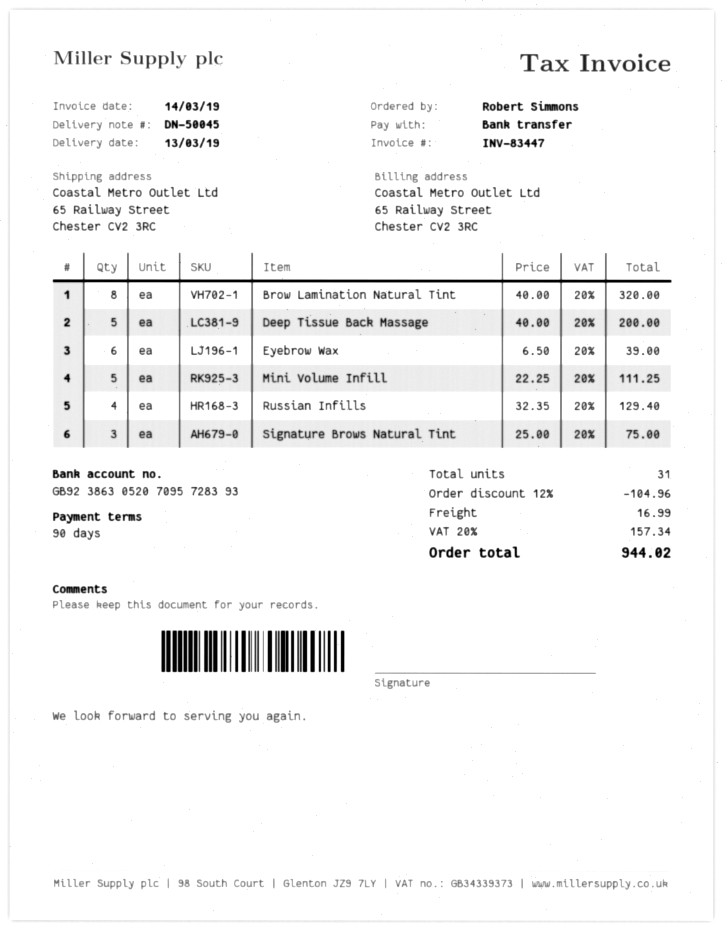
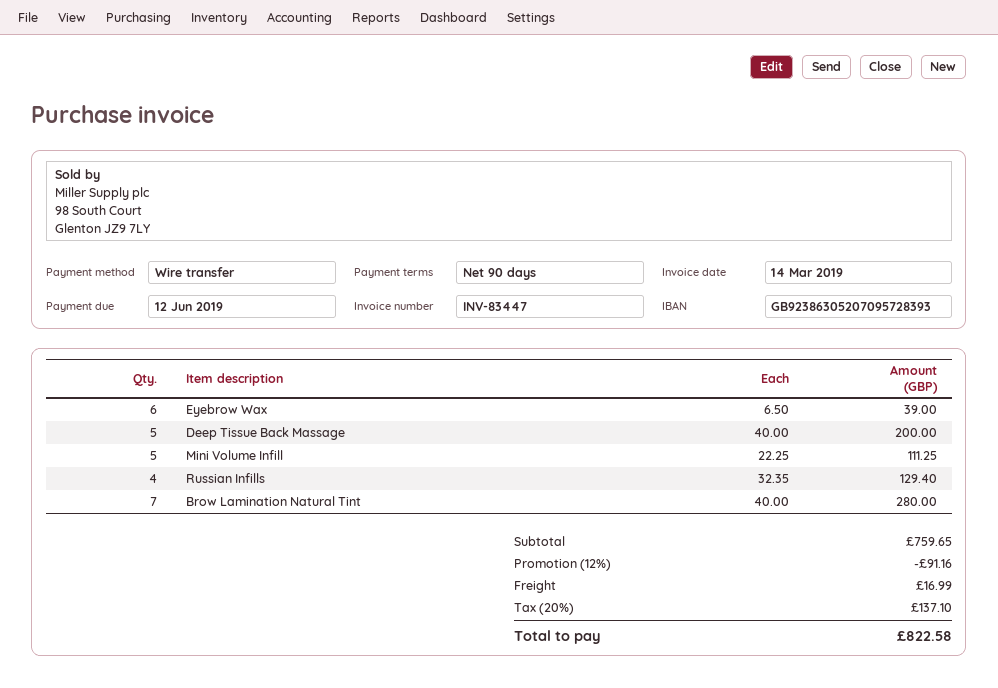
Brow Lamination Natural Tint: 8 x 40.00 = 320.00 -> 7 x 40.00 = 280.00
Signature Brows Natural Tint: 3 x 25.00 = 75.00 -> none
discount: 12% = 104.96 -> 12% = 91.16
tax: 20% = 157.34 -> 20% = 137.10
total: 944.02 -> 822.58

